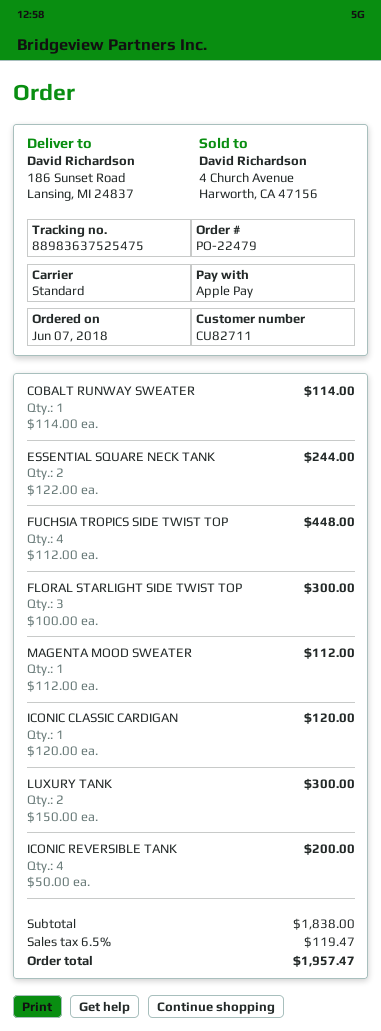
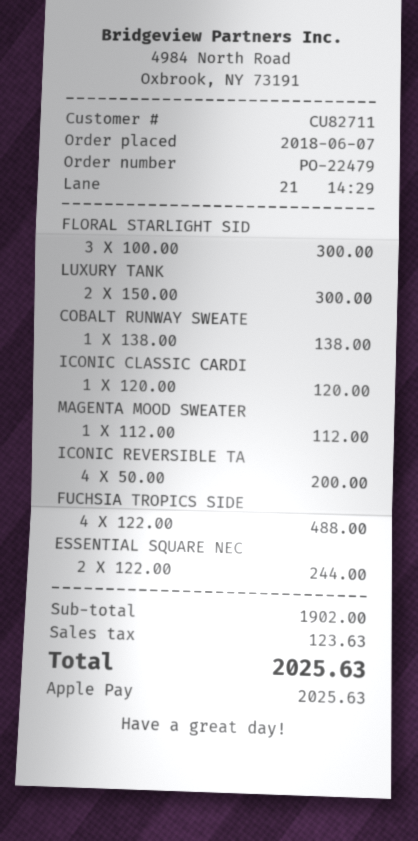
COBALT RUNWAY SWEATER: 1 x 114.00 = 114.00 -> 1 x 138.00 = 138.00
FUCHSIA TROPICS SIDE TWIST TOP: 4 x 112.00 = 448.00 -> 4 x 122.00 = 488.00
subtotal: 1838.00 -> 1902.00
tax: 119.47 -> 123.63
total: 1957.47 -> 2025.63

